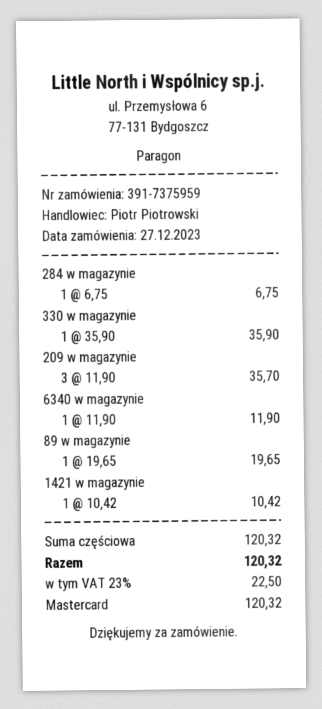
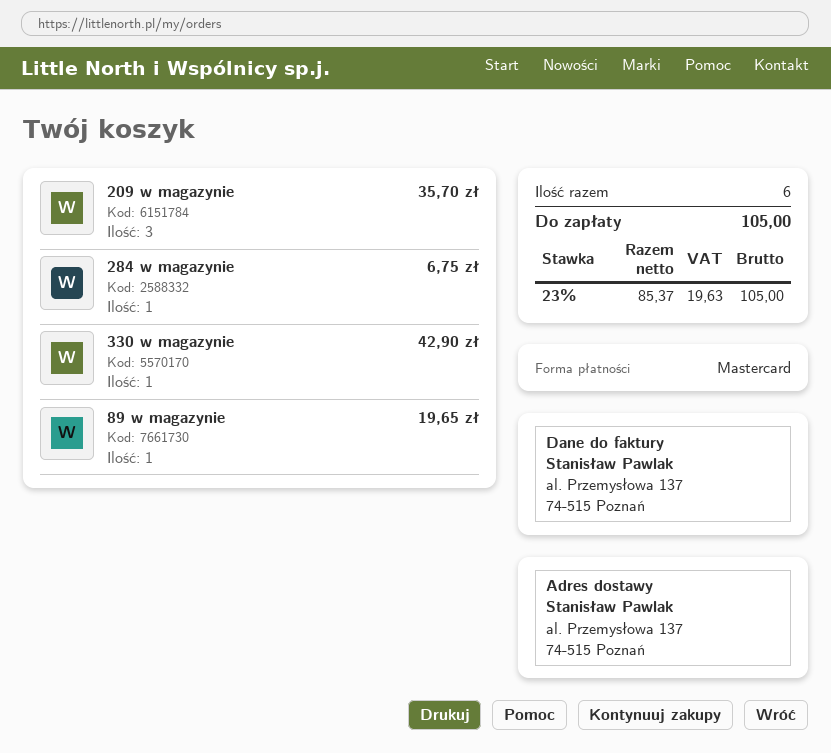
330 w magazynie: 1 for 35.90 -> 1 for 42.90
6340 w magazynie: 1 for 11.90 -> none
1421 w magazynie: 1 for 10.42 -> none
tax: 23% = 22.50 -> 23% = 19.63
total: 120.32 -> 105.00

